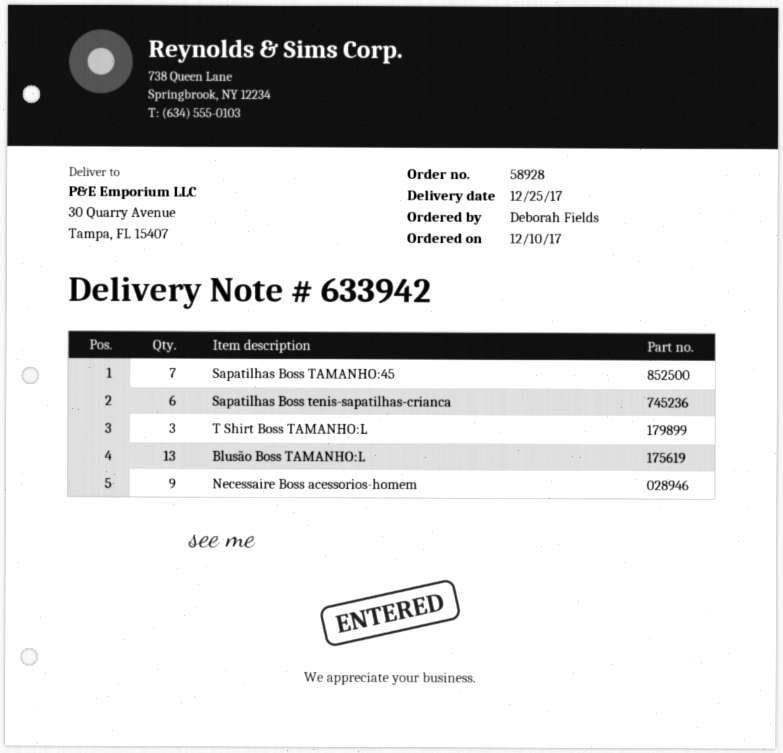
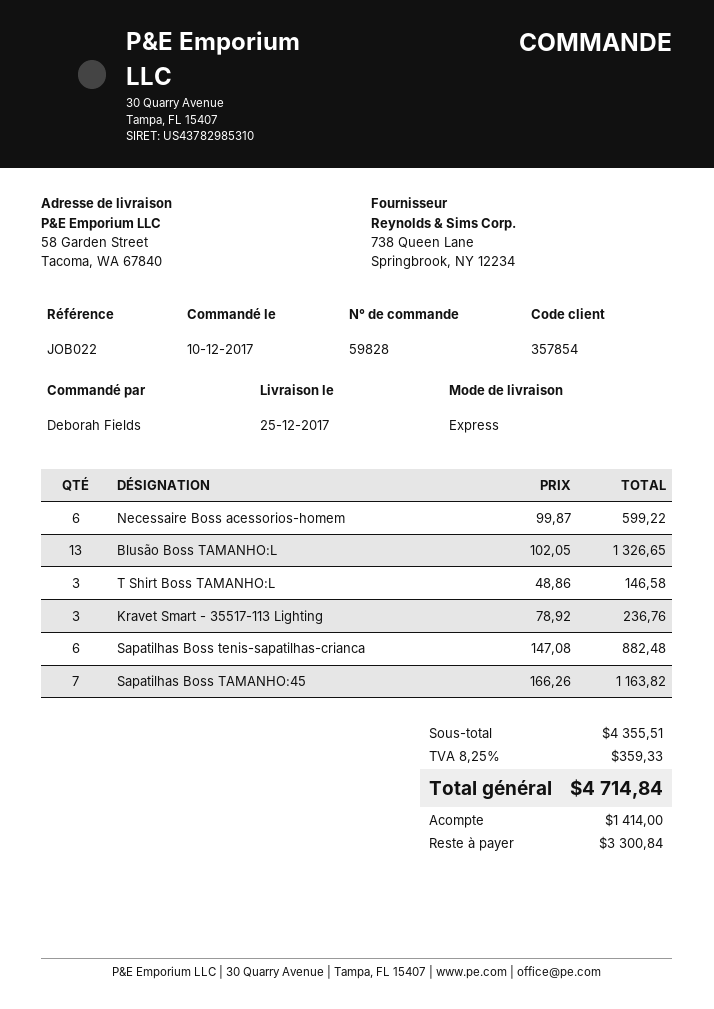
order number: 58928 -> 59828
ship to: 30 Quarry Avenue, Tampa, FL 15407 -> 58 Garden Street, Tacoma, WA 67840
Necessaire Boss acessorios-homem: 9 -> 6
Kravet Smart - 35517-113 Lighting: none -> 3

